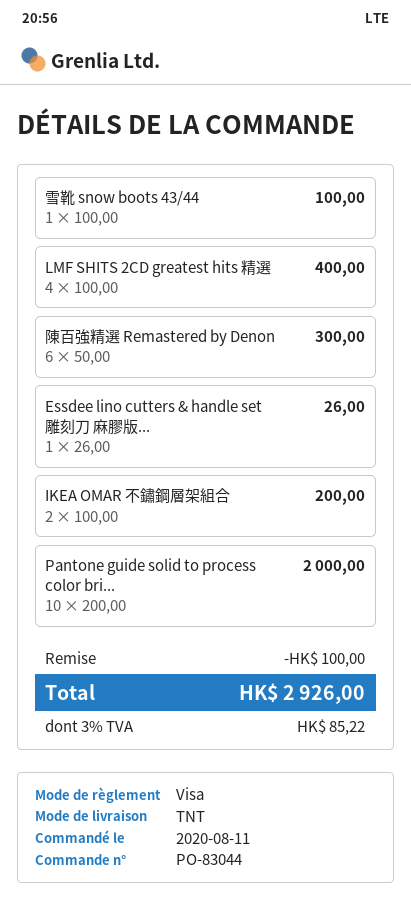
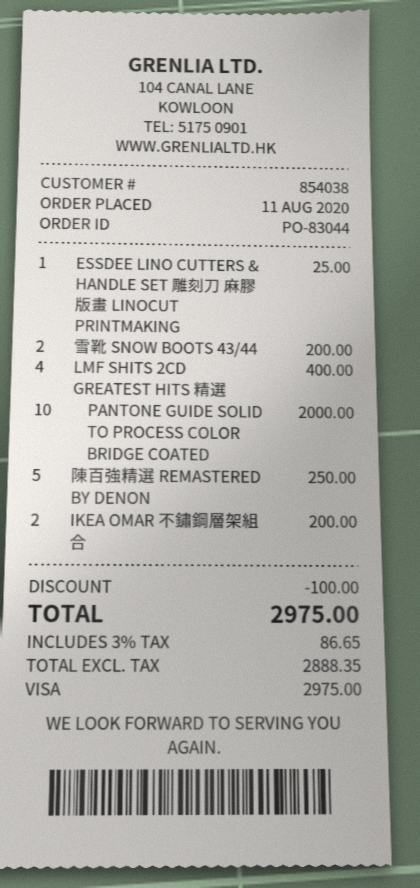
雪靴 snow boots 43/44: 1 for 100.00 -> 2 for 200.00
陳百強精選 Remastered by Denon: 6 for 300.00 -> 5 for 250.00
Essdee lino cutters & handle set 雕刻刀 麻膠版...: 1 for 26.00 -> 1 for 25.00
tax: 3% = 85.22 -> 3% = 86.65
total: 2926.00 -> 2975.00

